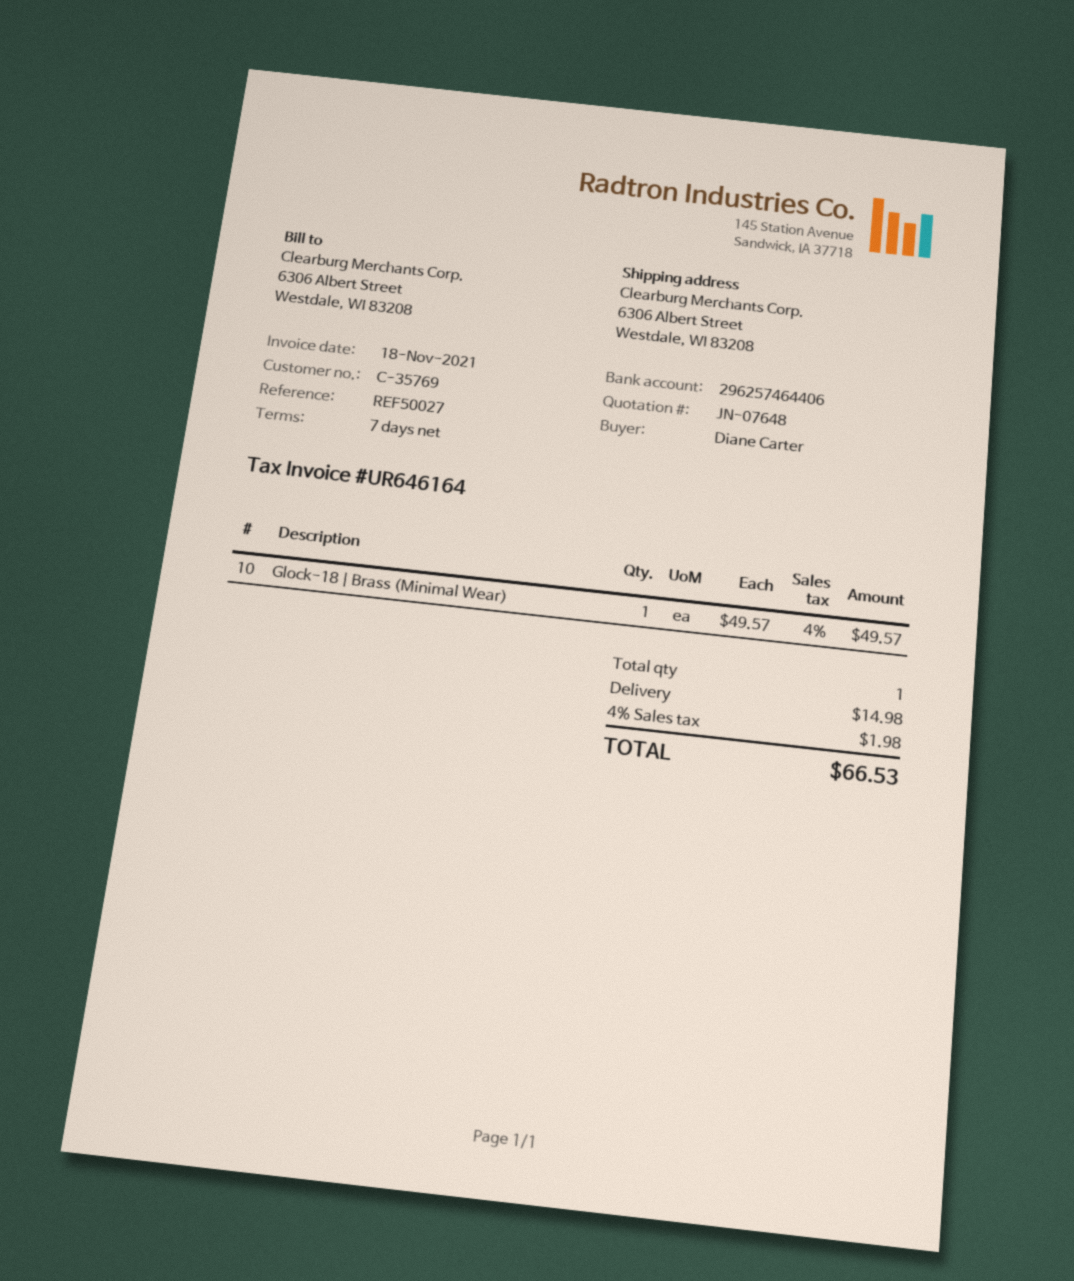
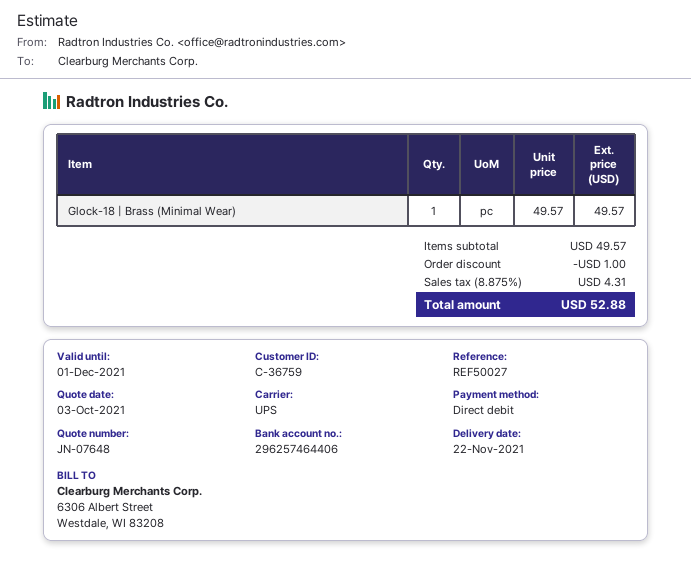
customer number: C-35769 -> C-36759
discount: none -> 1.00
shipping: 14.98 -> none
tax: 4% = 1.98 -> 8.875% = 4.31
total: 66.53 -> 52.88

